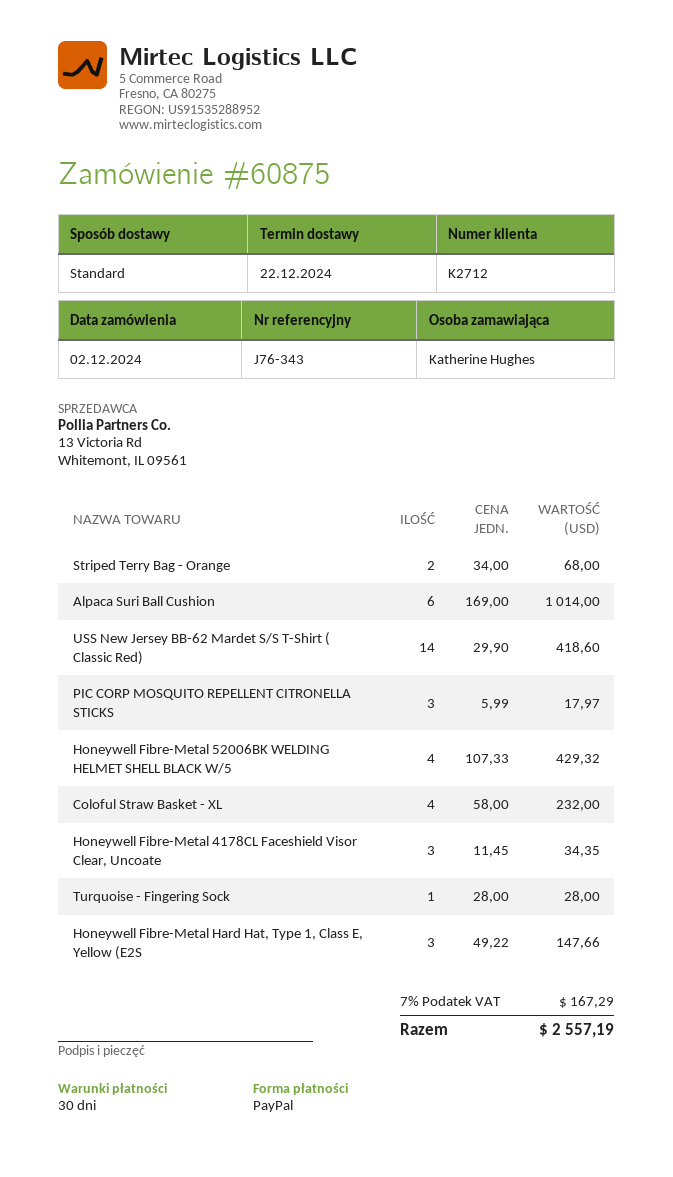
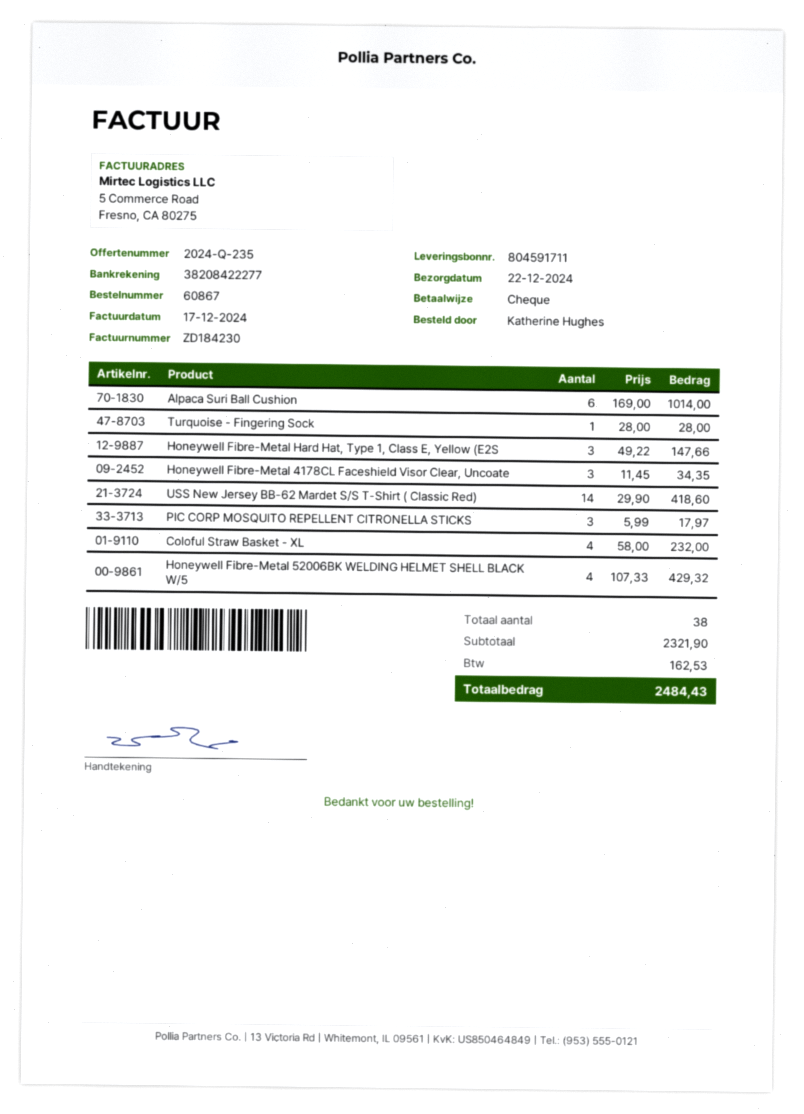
order number: 60875 -> 60867
payment method: PayPal -> cheque
Striped Terry Bag - Orange: 2 x 34.00 = 68.00 -> none
tax: 167.29 -> 162.53
total: 2557.19 -> 2484.43

